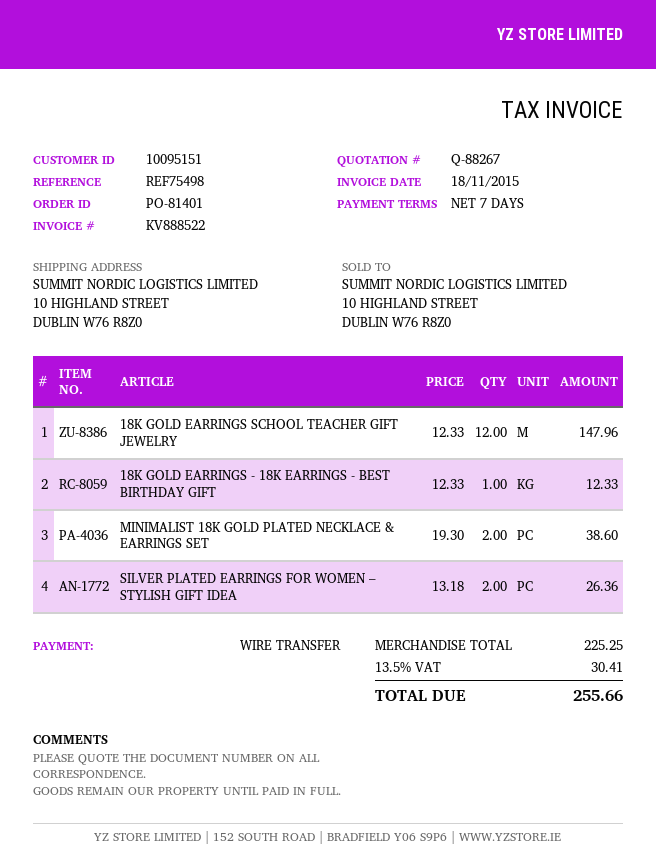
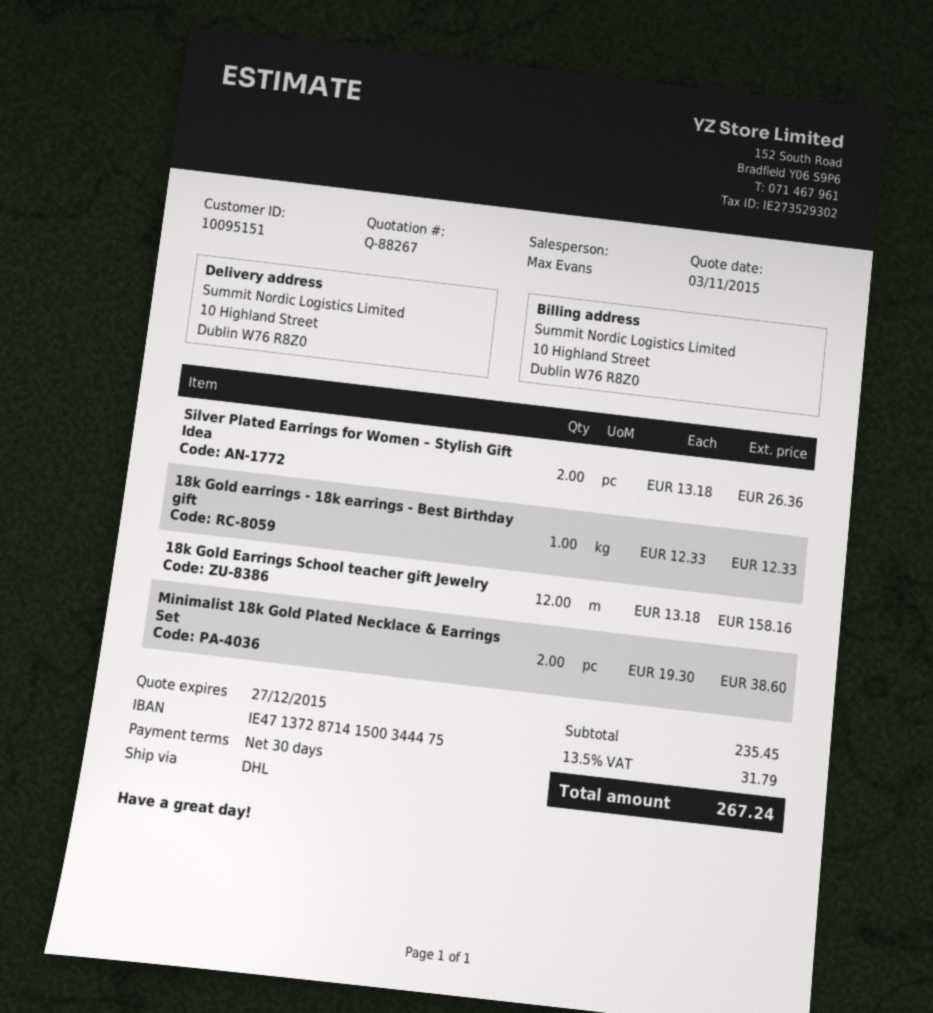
payment terms: 7 days -> 30 days
18K GOLD EARRINGS SCHOOL TEACHER GIFT JEWELRY: 12 x 12.33 = 147.96 -> 12 x 13.18 = 158.16
subtotal: 225.25 -> 235.45
tax: 13.5% = 30.41 -> 13.5% = 31.79
total: 255.66 -> 267.24

